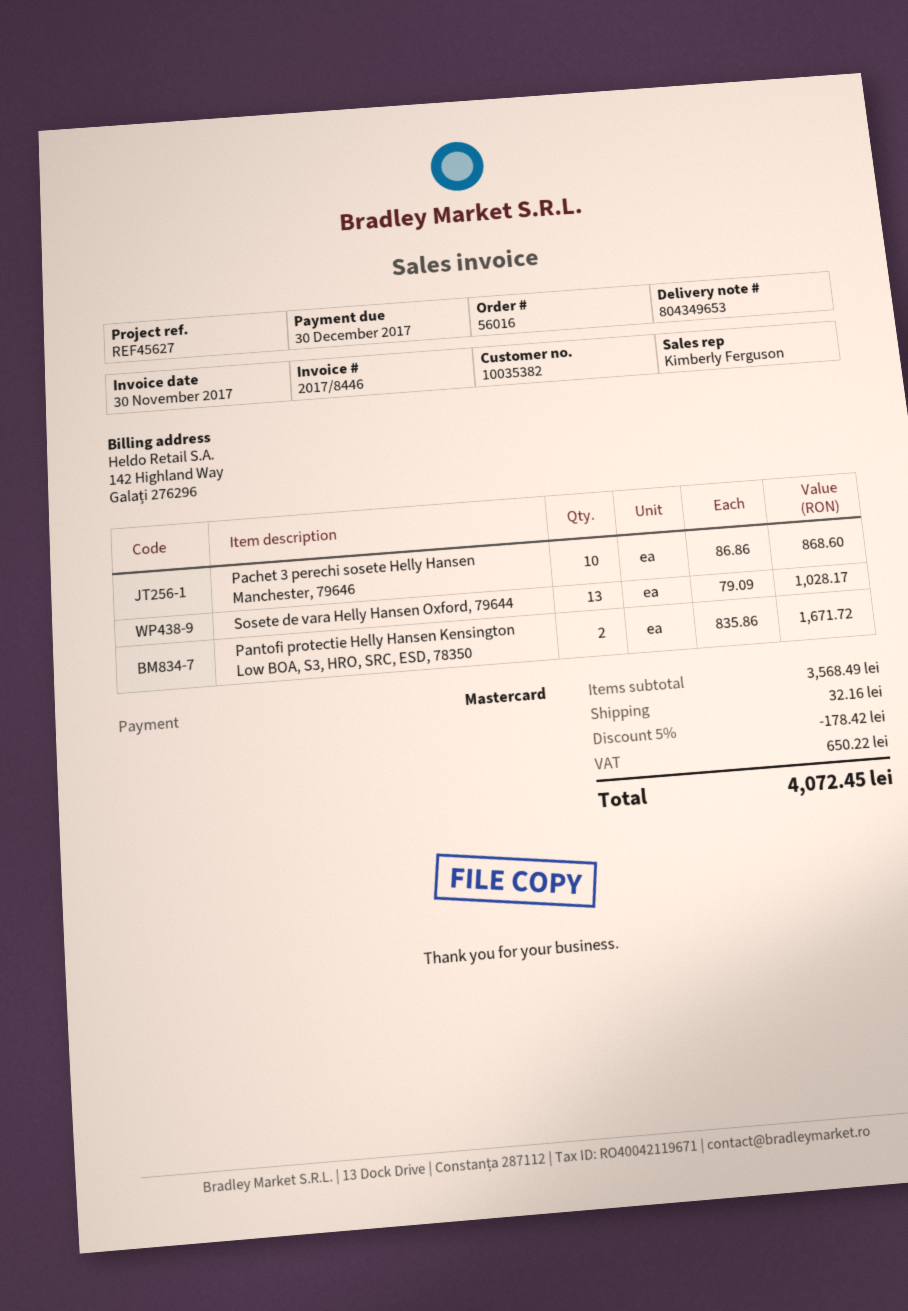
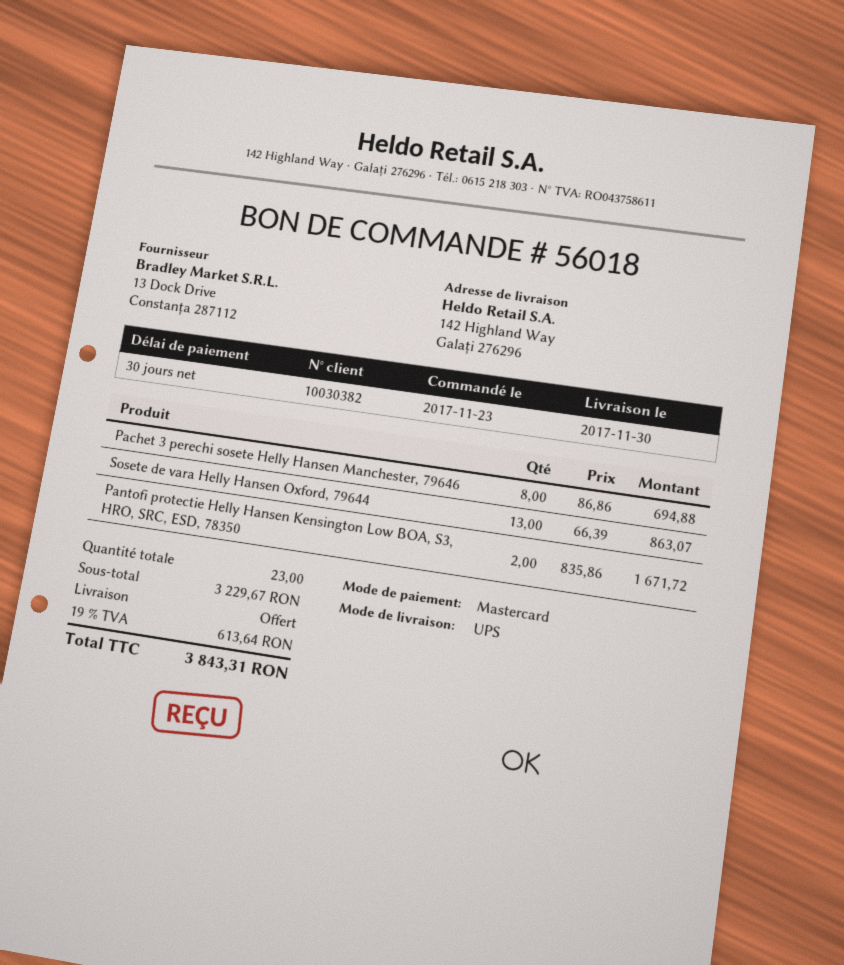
order number: 56016 -> 56018
customer number: 10035382 -> 10030382
Pachet 3 perechi sosete Helly Hansen Manchester, 79646: 10 x 86.86 = 868.60 -> 8 x 86.86 = 694.88
Sosete de vara Helly Hansen Oxford, 79644: 13 x 79.09 = 1028.17 -> 13 x 66.39 = 863.07
subtotal: 3568.49 -> 3229.67
discount: 5% = 178.42 -> none
shipping: 32.16 -> 0.00
tax: 650.22 -> 613.64
total: 4072.45 -> 3843.31

